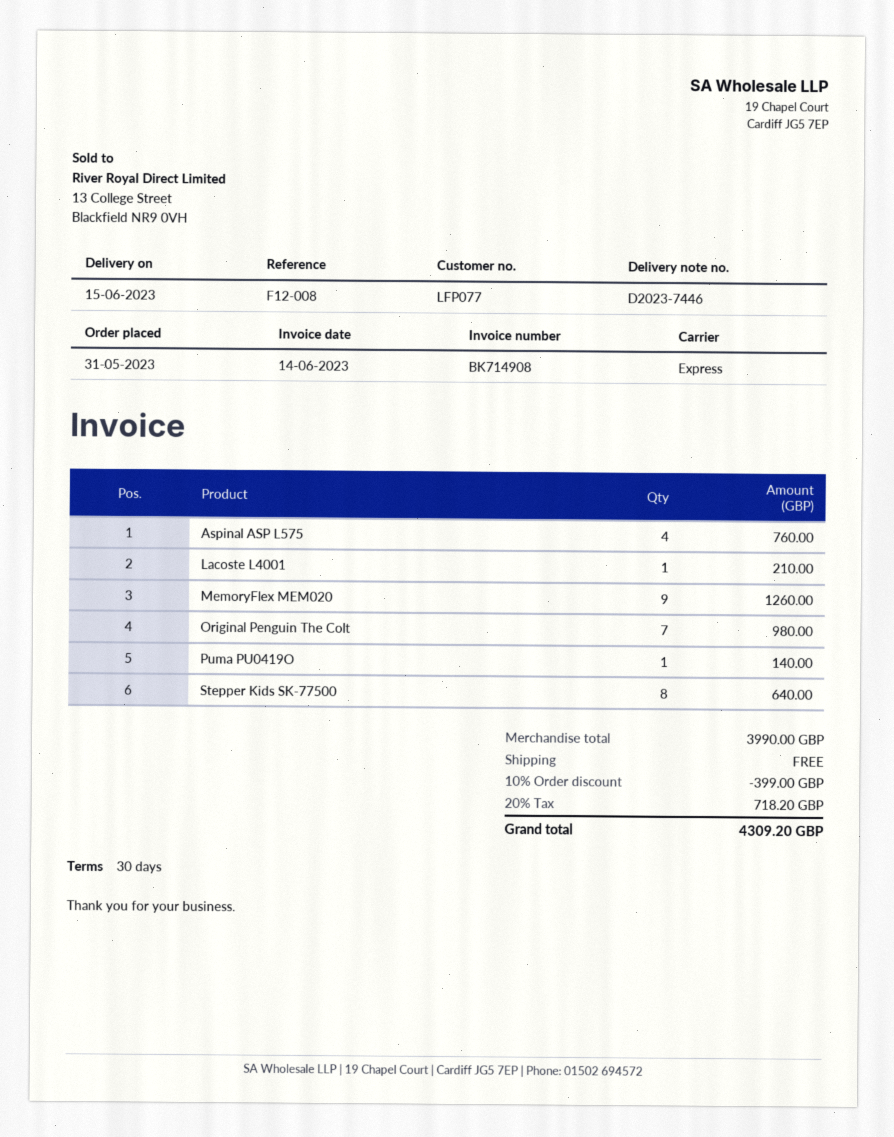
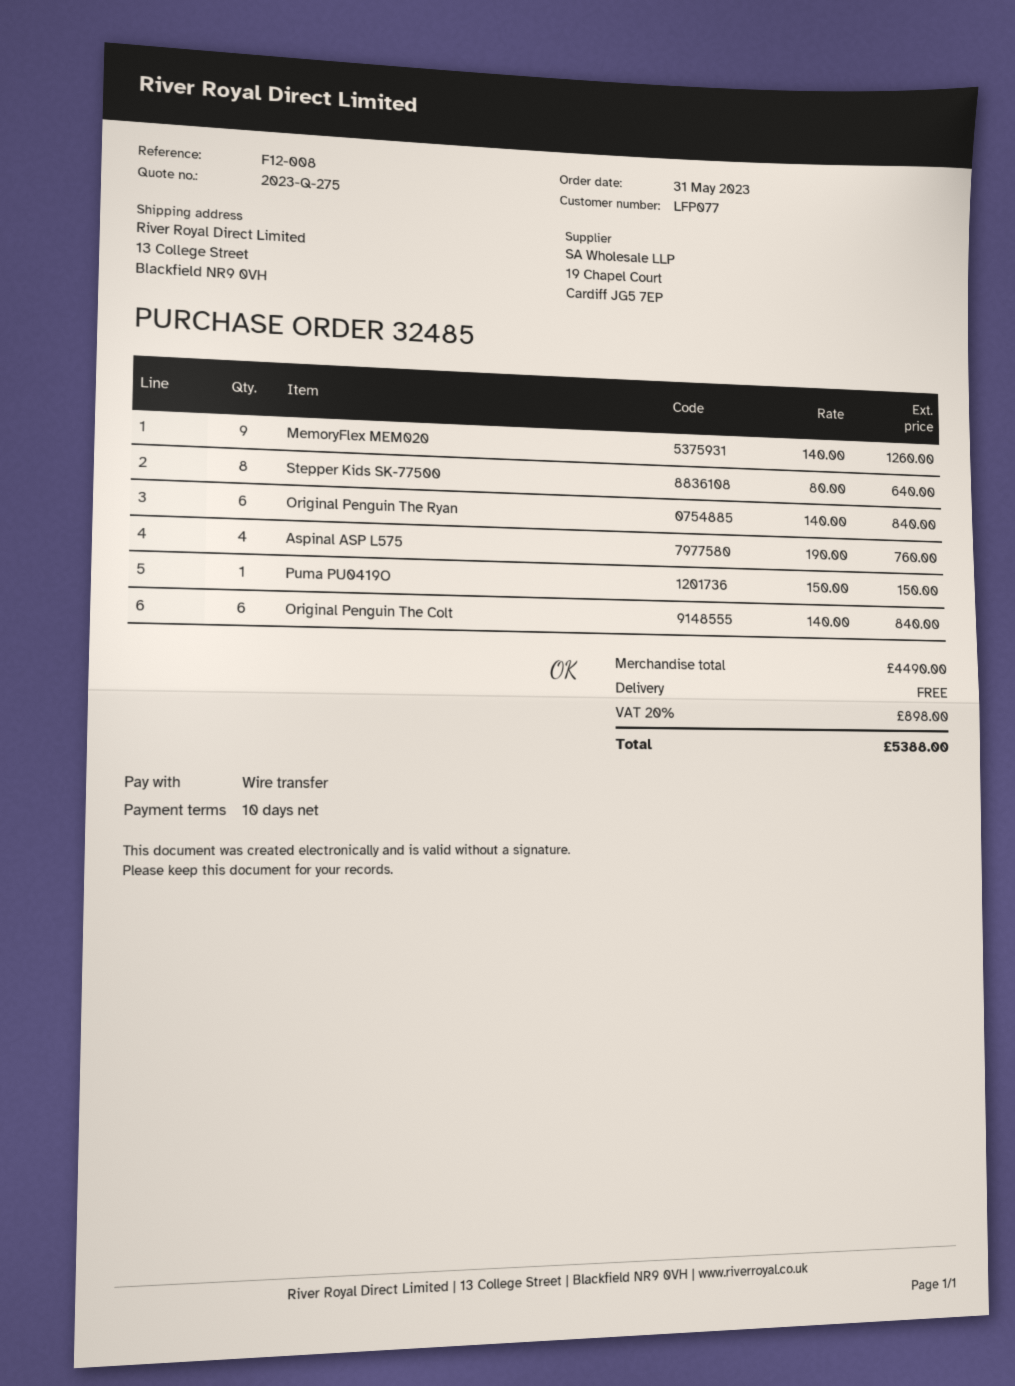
payment terms: 30 days -> 10 days
Lacoste L4001: 1 for 210.00 -> none
Original Penguin The Colt: 7 for 980.00 -> 6 for 840.00
Puma PU0419O: 1 for 140.00 -> 1 for 150.00
Original Penguin The Ryan: none -> 6 for 840.00
subtotal: 3990.00 -> 4490.00
discount: 10% = 399.00 -> none
tax: 20% = 718.20 -> 20% = 898.00
total: 4309.20 -> 5388.00

